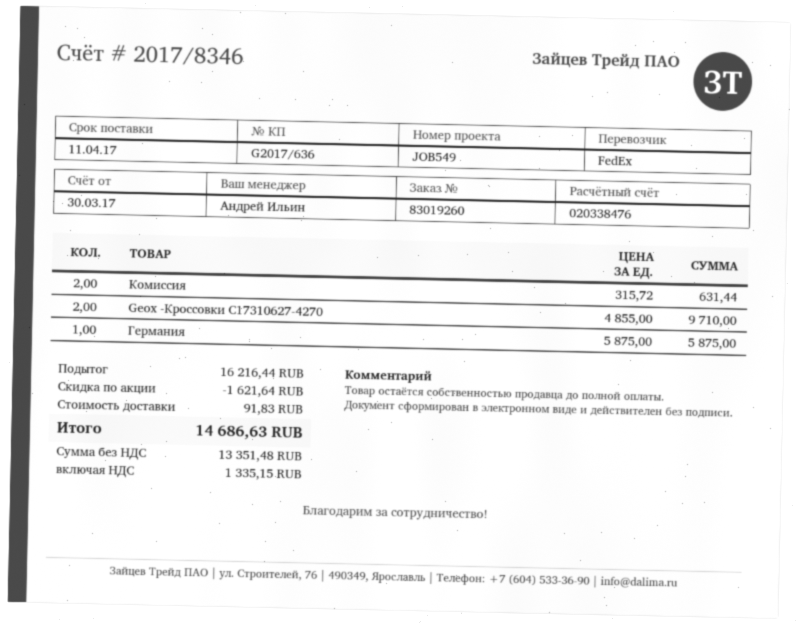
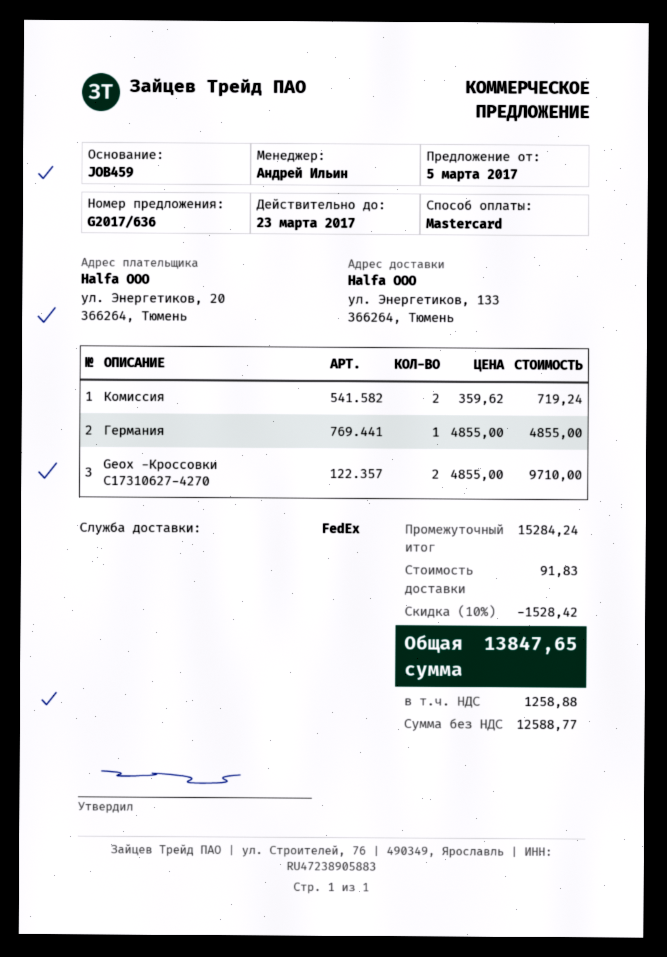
reference: JOB549 -> JOB459
Комиссия: 2 x 315.72 = 631.44 -> 2 x 359.62 = 719.24
Германия: 1 x 5875.00 = 5875.00 -> 1 x 4855.00 = 4855.00
subtotal: 16216.44 -> 15284.24
discount: 1621.64 -> 1528.42
net: 13351.48 -> 12588.77
tax: 1335.15 -> 1258.88
total: 14686.63 -> 13847.65

